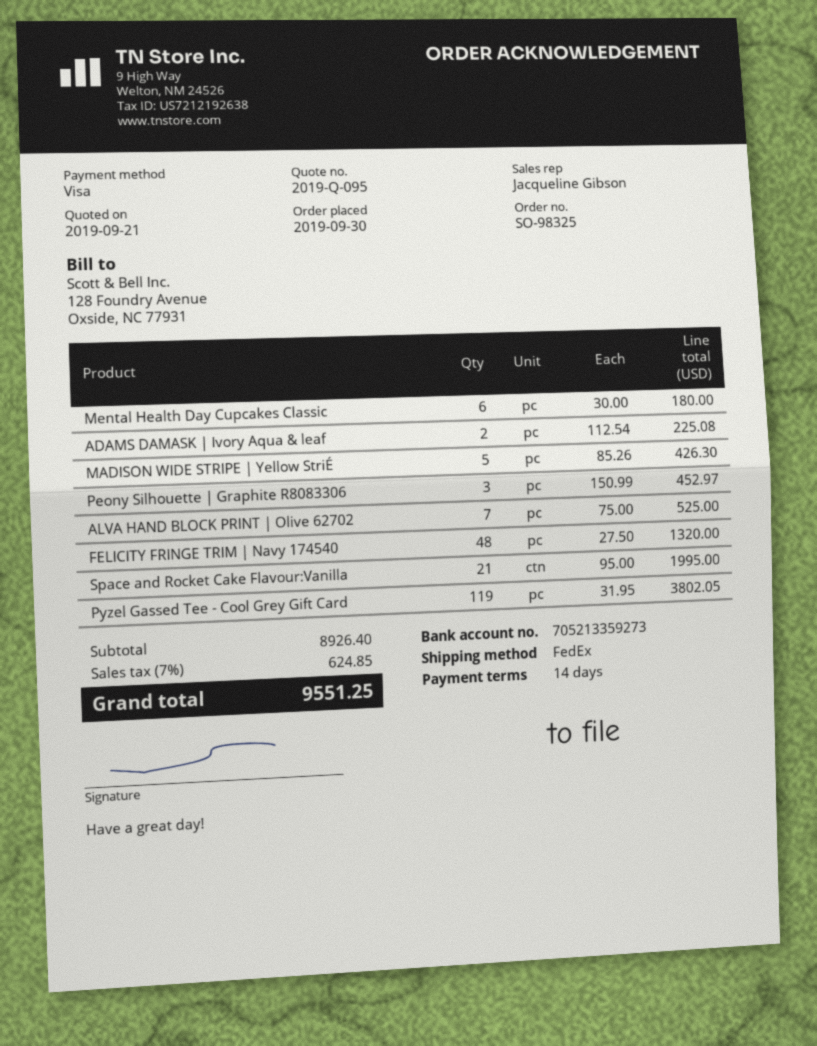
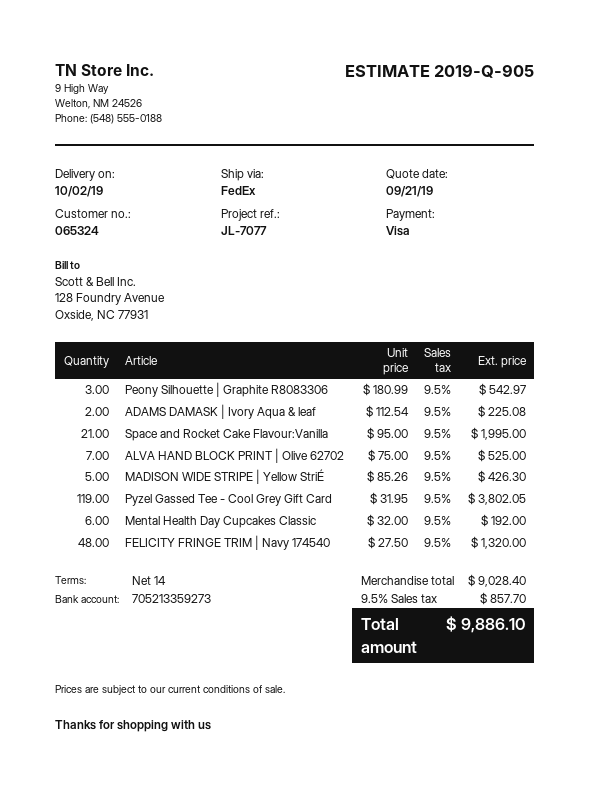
quote number: 2019-Q-095 -> 2019-Q-905
Mental Health Day Cupcakes Classic: 6 x 30.00 = 180.00 -> 6 x 32.00 = 192.00
Peony Silhouette | Graphite R8083306: 3 x 150.99 = 452.97 -> 3 x 180.99 = 542.97
subtotal: 8926.40 -> 9028.40
tax: 7% = 624.85 -> 9.5% = 857.70
total: 9551.25 -> 9886.10

